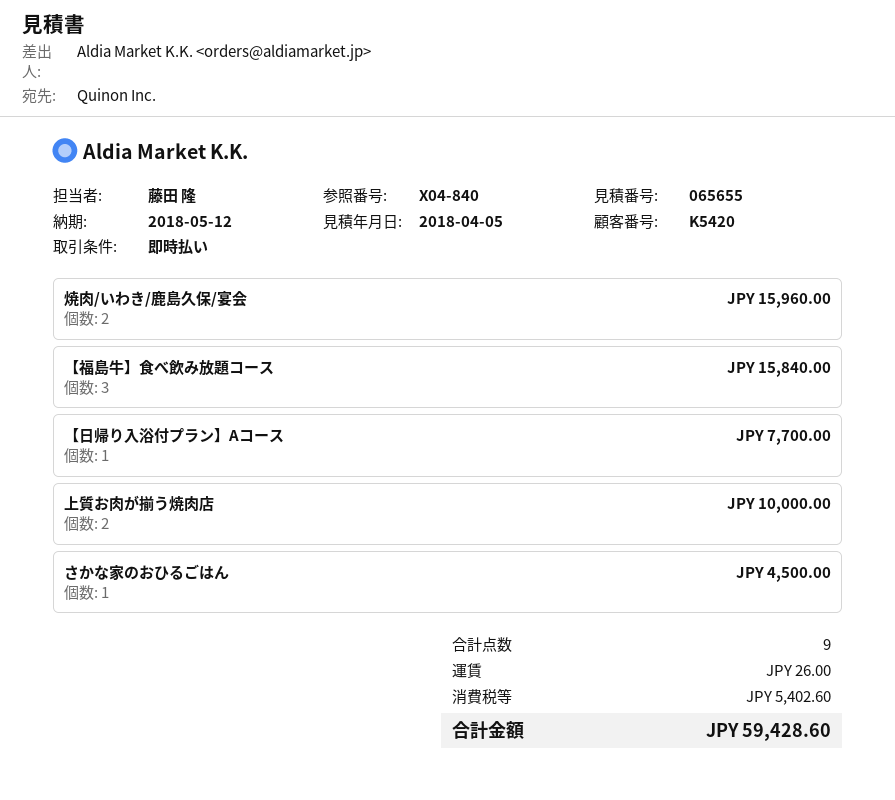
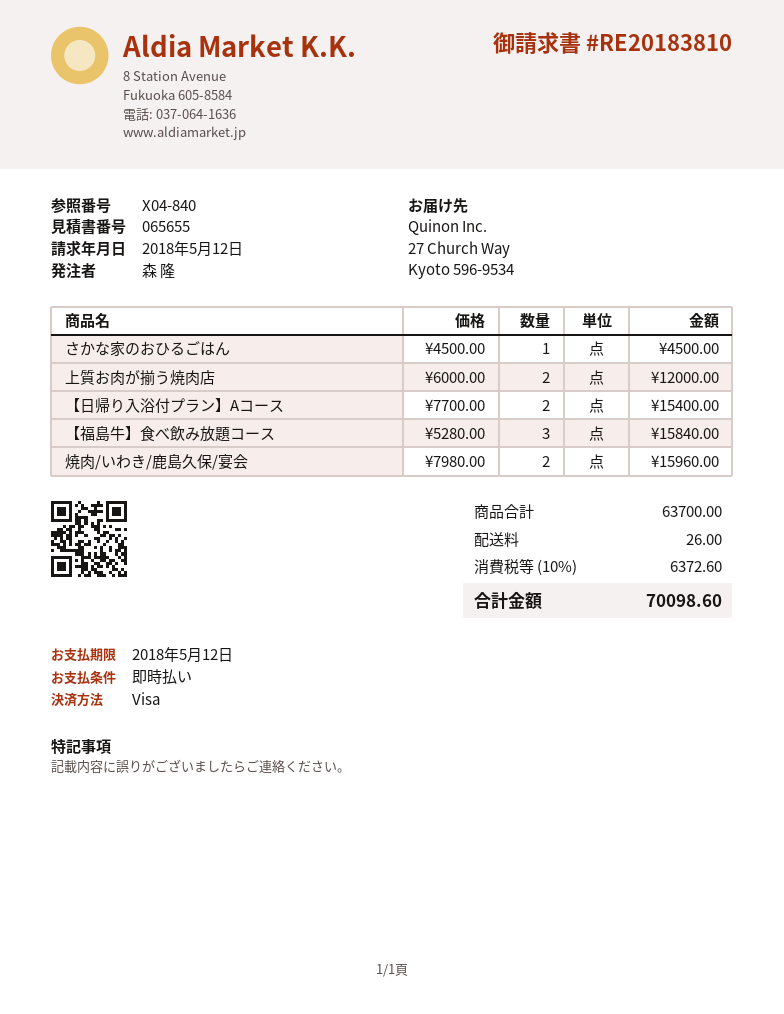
【日帰り入浴付プラン】Aコース: 1 for 7700.00 -> 2 for 15400.00
上質お肉が揃う焼肉店: 2 for 10000.00 -> 2 for 12000.00
tax: 5402.60 -> 6372.60
total: 59428.60 -> 70098.60

